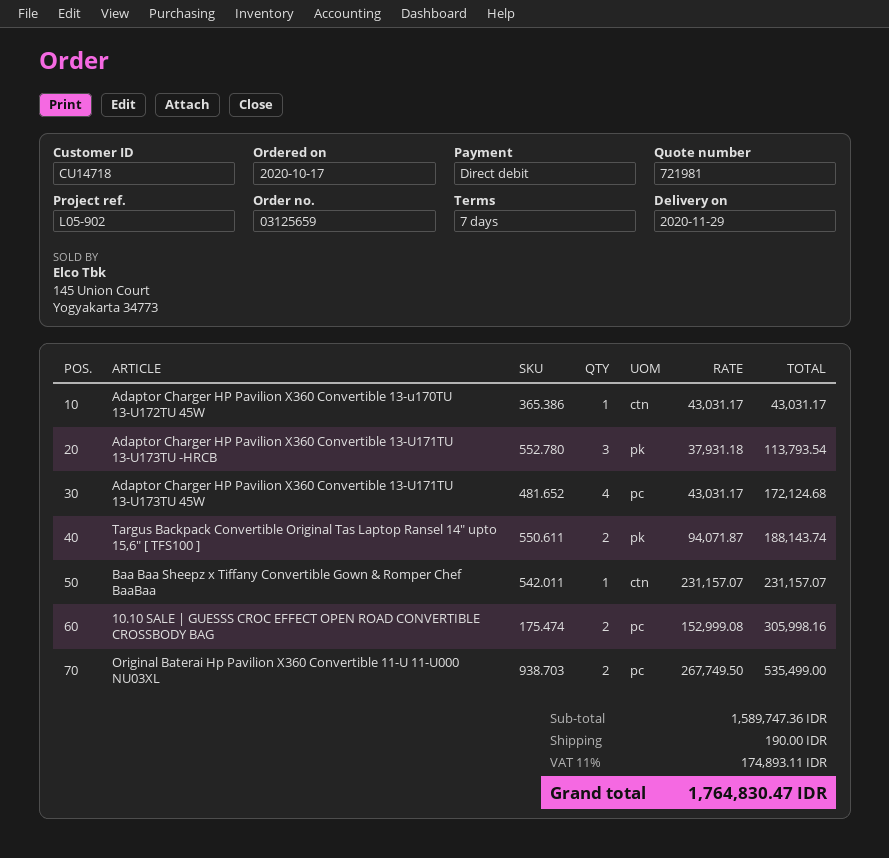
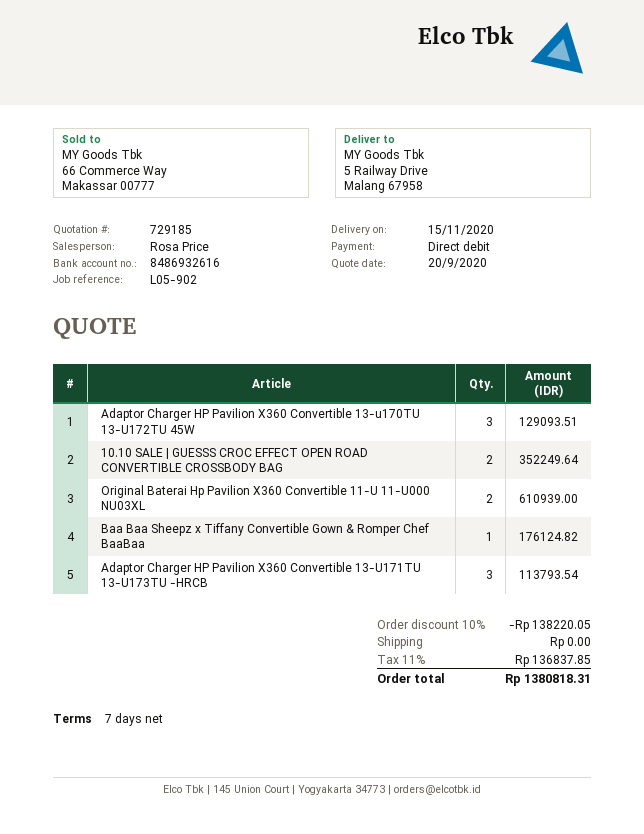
quote number: 721981 -> 729185
delivery date: 2020-11-29 -> 2020-11-15
Adaptor Charger HP Pavilion X360 Convertible 13-u170TU 13-U172TU 45W: 1 for 43031.17 -> 3 for 129093.51
Adaptor Charger HP Pavilion X360 Convertible 13-U171TU 13-U173TU 45W: 4 for 172124.68 -> none
Targus Backpack Convertible Original Tas Laptop Ransel 14" upto 15,6" [ TFS100 ]: 2 for 188143.74 -> none
Baa Baa Sheepz x Tiffany Convertible Gown & Romper Chef BaaBaa: 1 for 231157.07 -> 1 for 176124.82
10.10 SALE | GUESSS CROC EFFECT OPEN ROAD CONVERTIBLE CROSSBODY BAG: 2 for 305998.16 -> 2 for 352249.64
Original Baterai Hp Pavilion X360 Convertible 11-U 11-U000 NU03XL: 2 for 535499.00 -> 2 for 610939.00
discount: none -> 10% = 138220.05
shipping: 190.00 -> 0.00
tax: 11% = 174893.11 -> 11% = 136837.85
total: 1764830.47 -> 1380818.31

